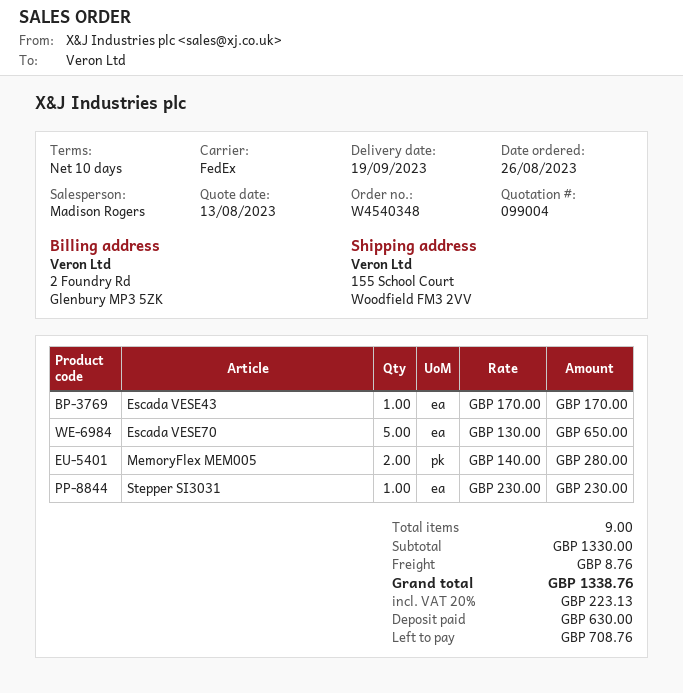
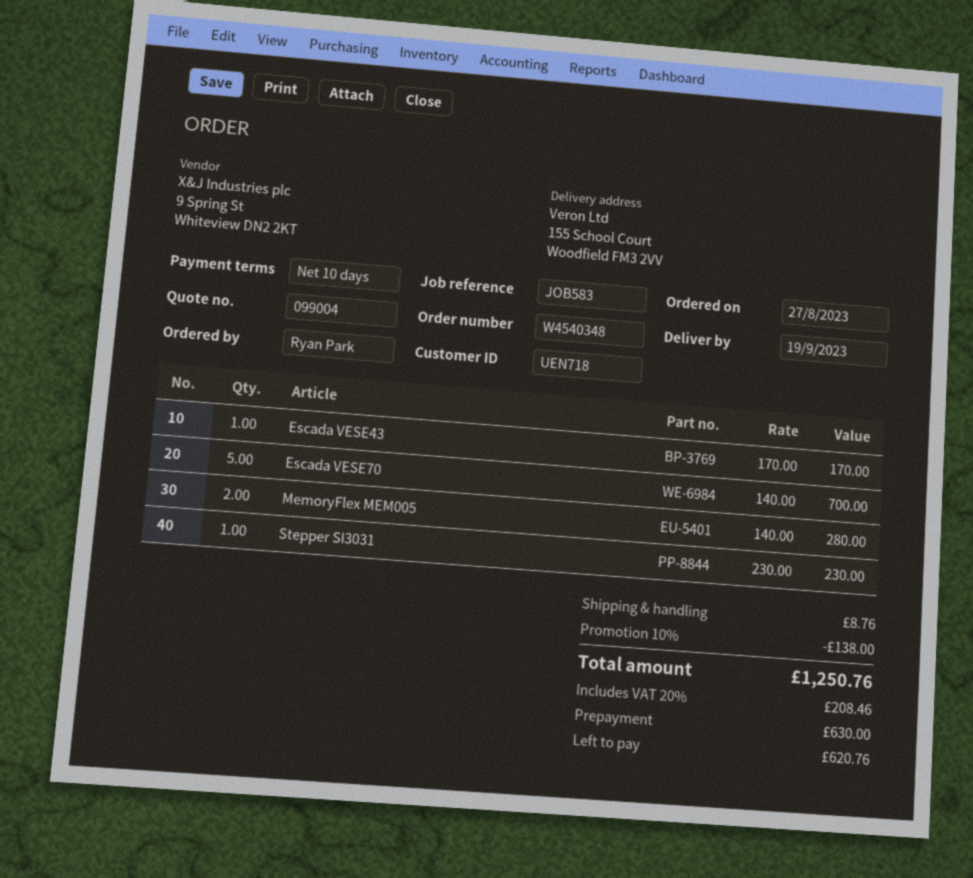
order date: 2023-08-26 -> 2023-08-27
Escada VESE70: 5 x 130.00 = 650.00 -> 5 x 140.00 = 700.00
discount: none -> 10% = 138.00
tax: 20% = 223.13 -> 20% = 208.46
total: 1338.76 -> 1250.76
balance: 708.76 -> 620.76

